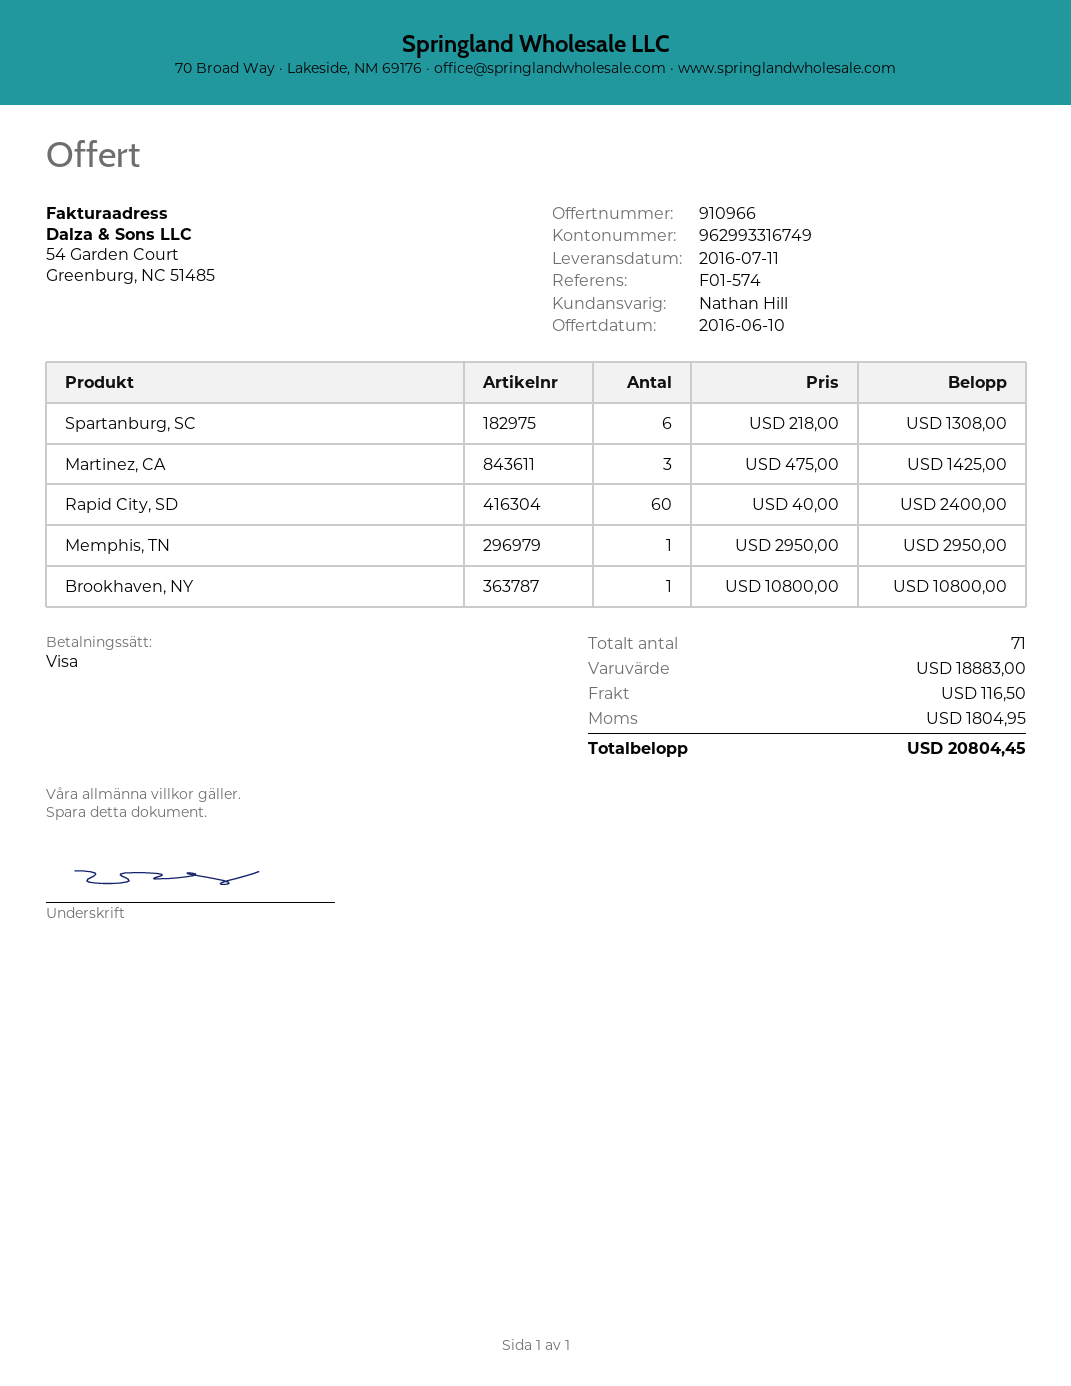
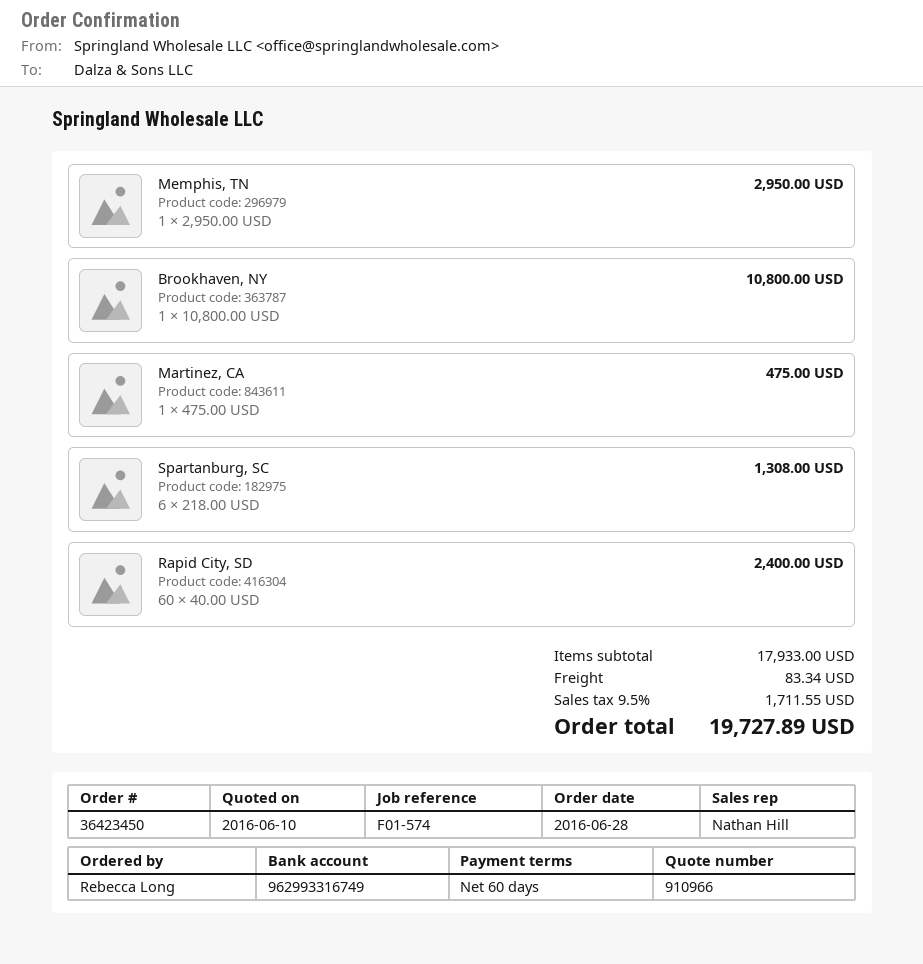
Martinez, CA: 3 x 475.00 = 1425.00 -> 1 x 475.00 = 475.00
subtotal: 18883.00 -> 17933.00
shipping: 116.50 -> 83.34
tax: 1804.95 -> 1711.55
total: 20804.45 -> 19727.89

